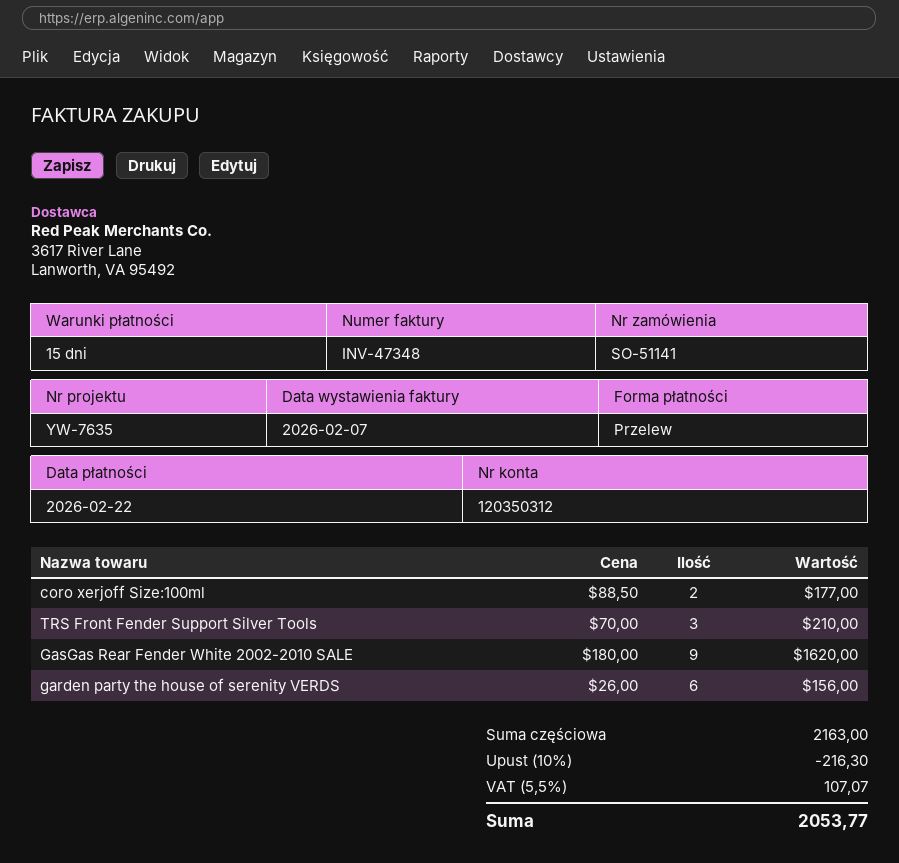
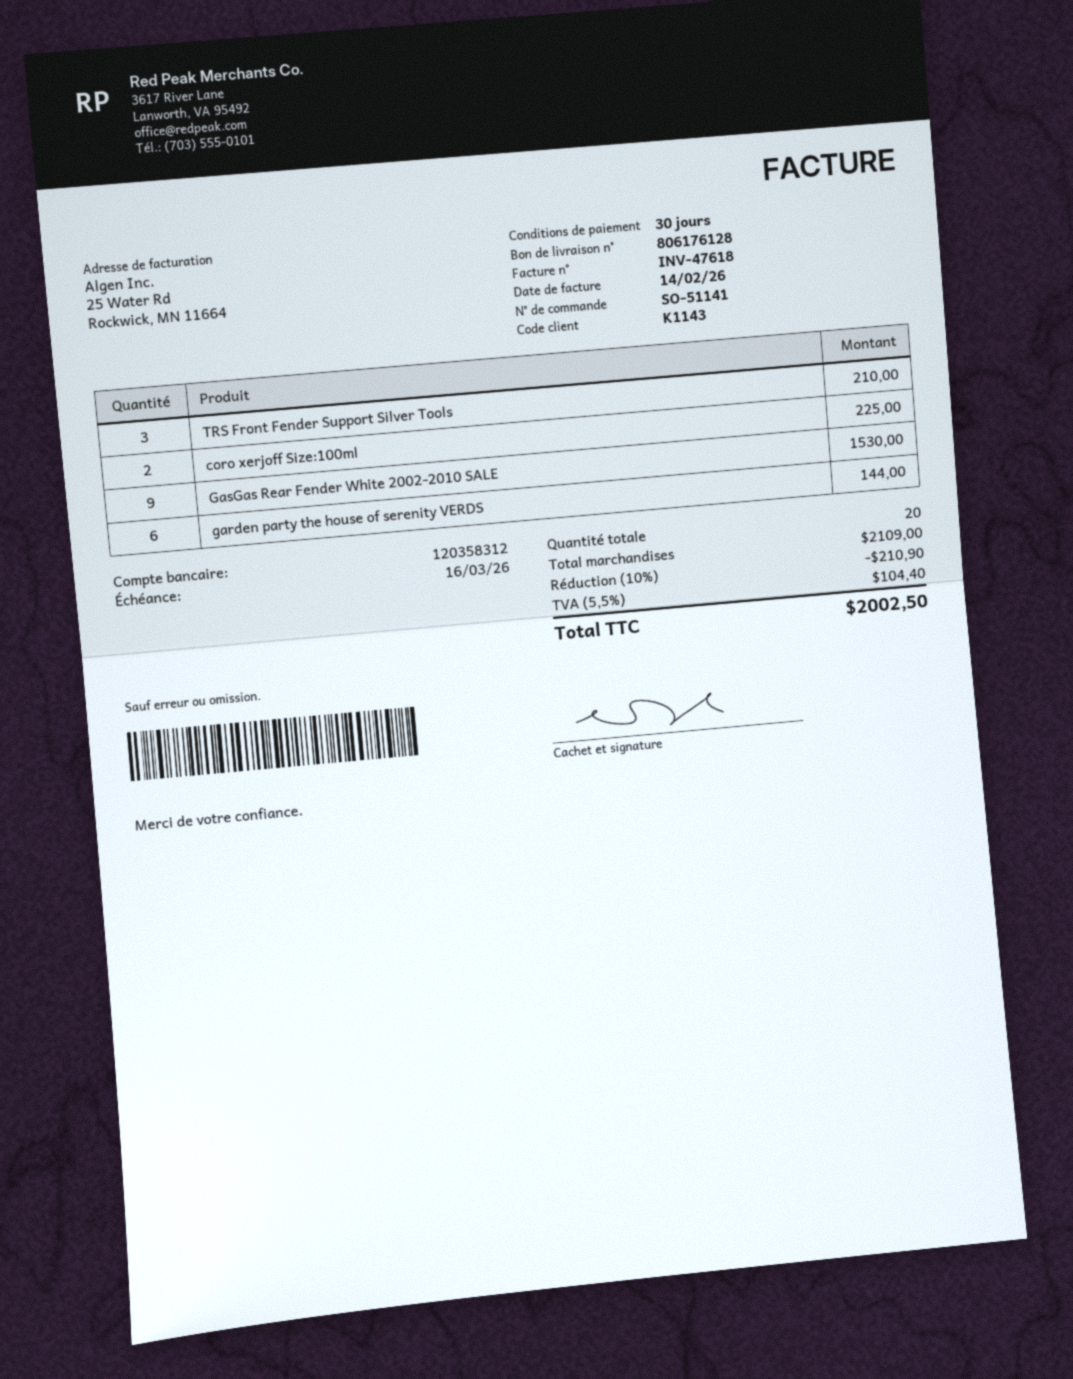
invoice number: INV-47348 -> INV-47618
invoice date: 2026-02-07 -> 2026-02-14
payment terms: 15 days -> 30 days
due date: 2026-02-22 -> 2026-03-16
bank account: 120350312 -> 120358312
coro xerjoff Size:100ml: 2 for 177.00 -> 2 for 225.00
GasGas Rear Fender White 2002-2010 SALE: 9 for 1620.00 -> 9 for 1530.00
garden party the house of serenity VERDS: 6 for 156.00 -> 6 for 144.00
subtotal: 2163.00 -> 2109.00
discount: 10% = 216.30 -> 10% = 210.90
tax: 5.5% = 107.07 -> 5.5% = 104.40
total: 2053.77 -> 2002.50

